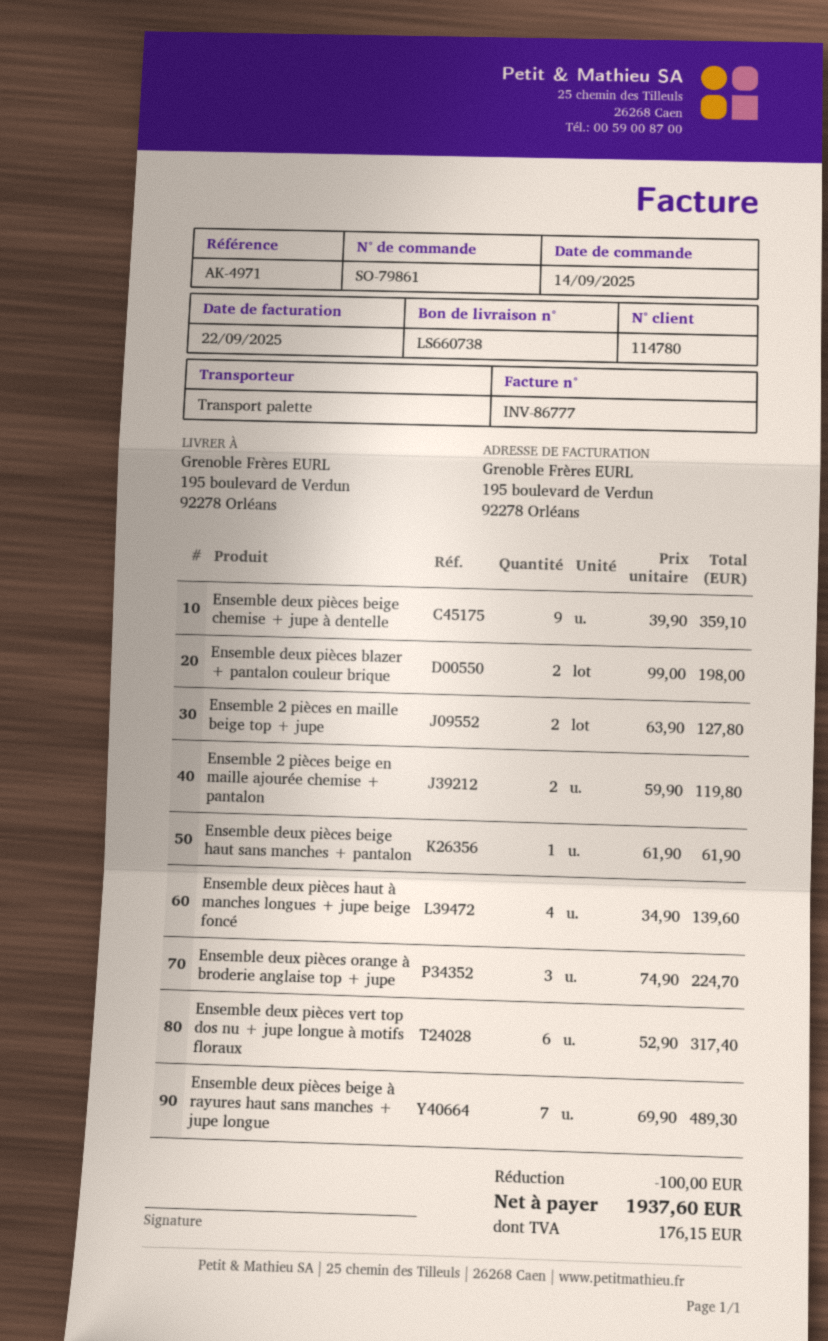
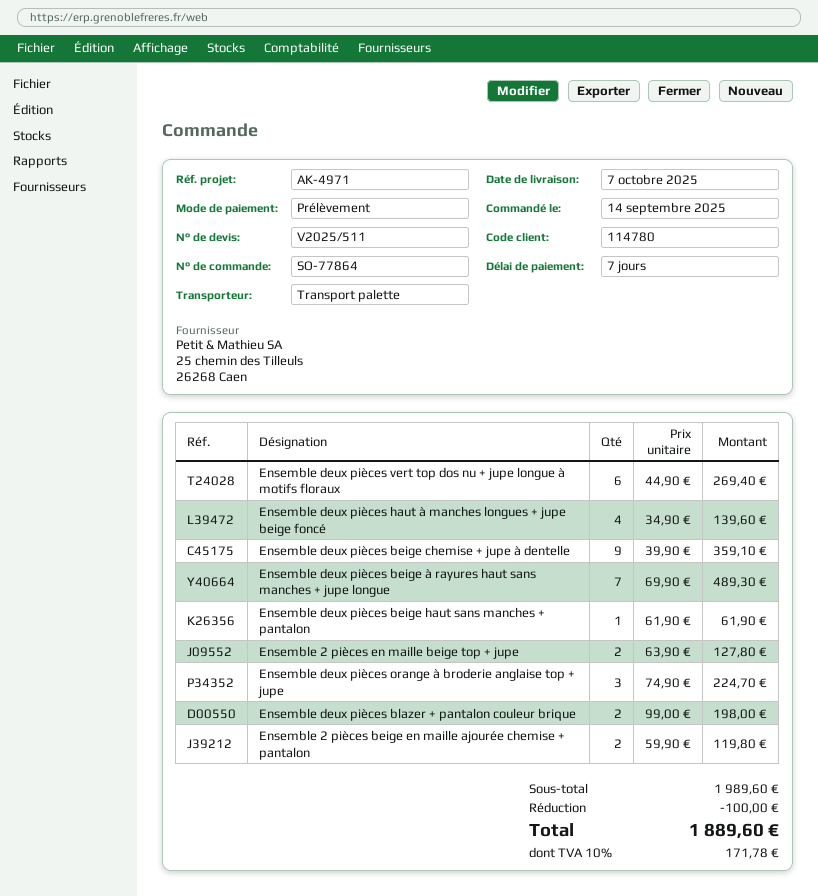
order number: SO-79861 -> SO-77864
Ensemble deux pièces vert top dos nu + jupe longue à motifs floraux: 6 x 52.90 = 317.40 -> 6 x 44.90 = 269.40
tax: 176.15 -> 171.78
total: 1937.60 -> 1889.60

